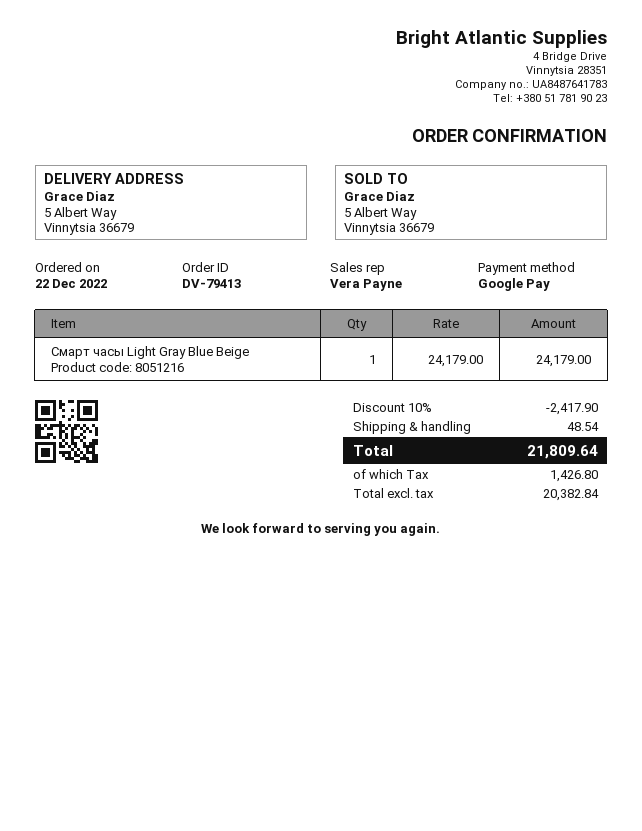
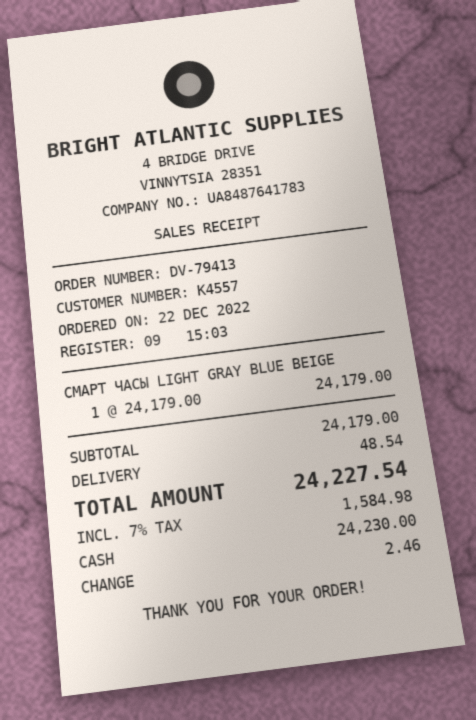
payment method: Google Pay -> cash
discount: 10% = 2417.90 -> none
tax: 1426.80 -> 1584.98
total: 21809.64 -> 24227.54

